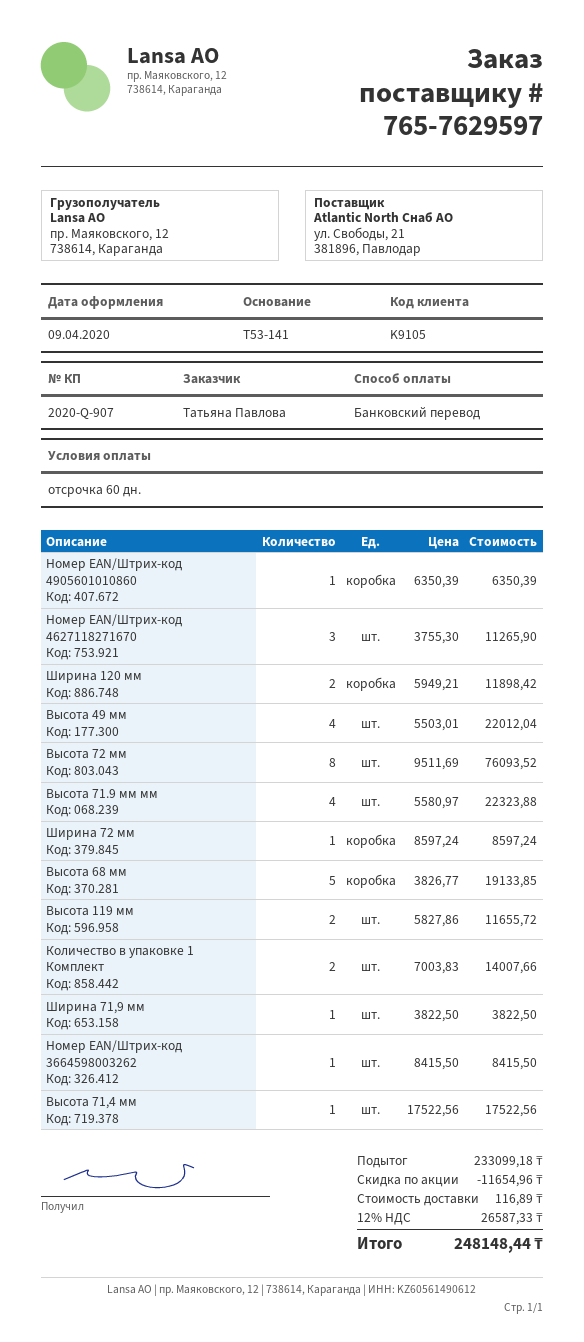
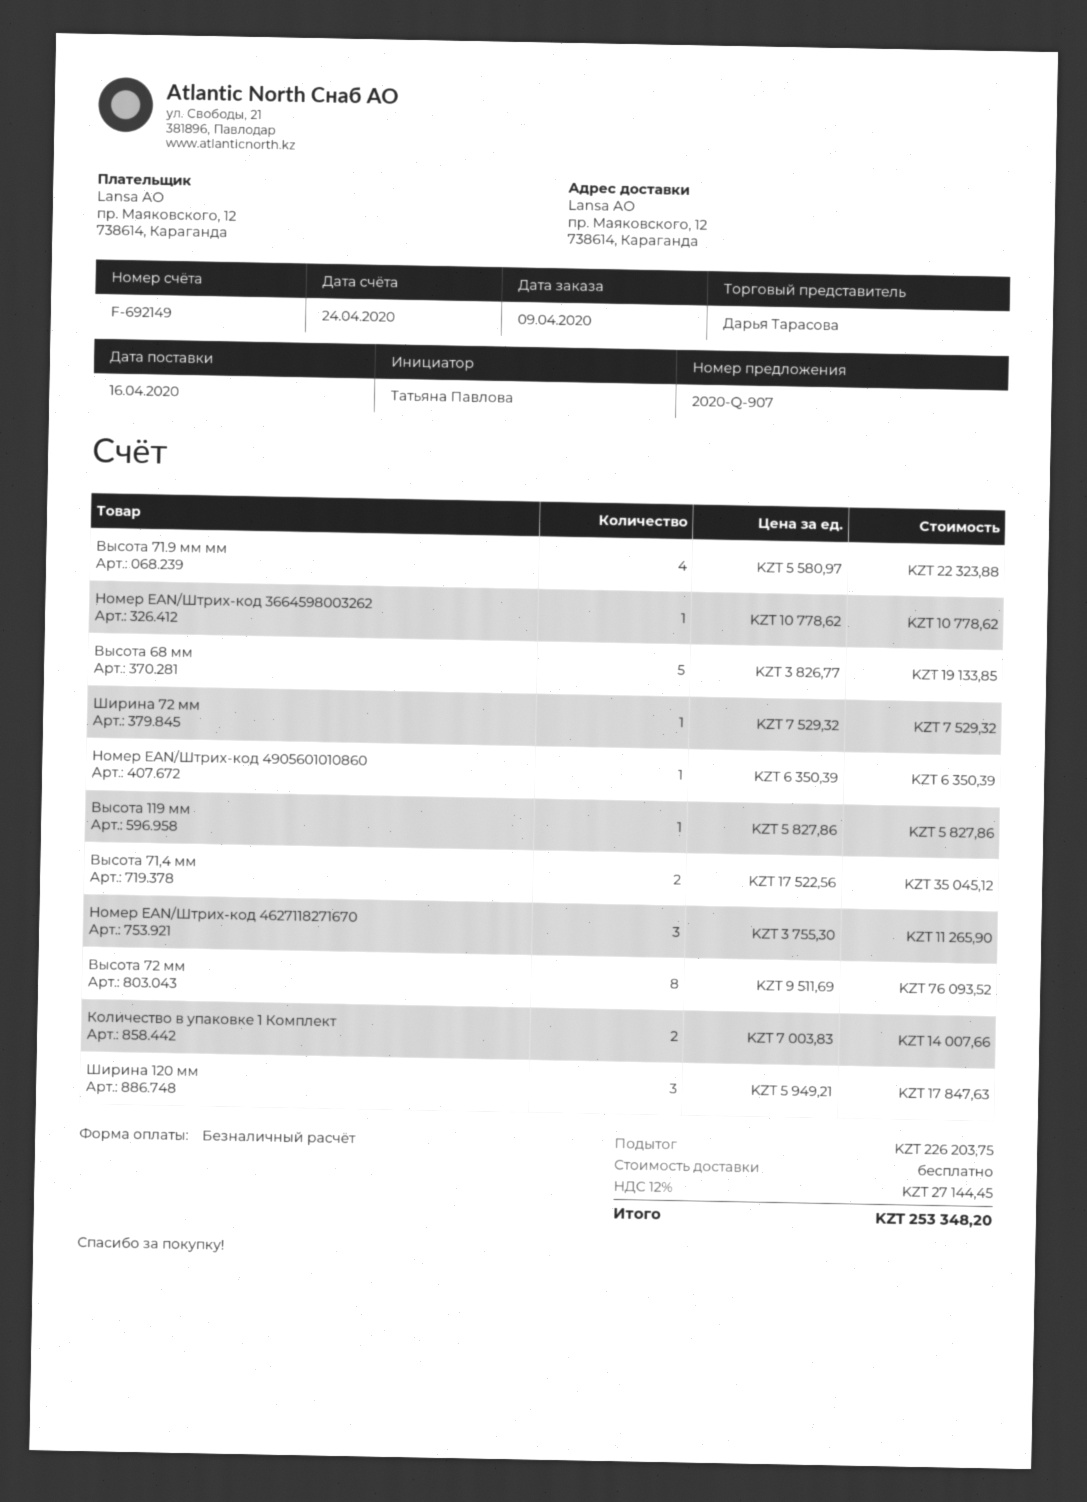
Ширина 120 мм: 2 x 5949.21 = 11898.42 -> 3 x 5949.21 = 17847.63
Высота 49 мм: 4 x 5503.01 = 22012.04 -> none
Ширина 72 мм: 1 x 8597.24 = 8597.24 -> 1 x 7529.32 = 7529.32
Высота 119 мм: 2 x 5827.86 = 11655.72 -> 1 x 5827.86 = 5827.86
Ширина 71,9 мм: 1 x 3822.50 = 3822.50 -> none
Номер EAN/Штрих-код 3664598003262: 1 x 8415.50 = 8415.50 -> 1 x 10778.62 = 10778.62
Высота 71,4 мм: 1 x 17522.56 = 17522.56 -> 2 x 17522.56 = 35045.12
subtotal: 233099.18 -> 226203.75
discount: 11654.96 -> none
shipping: 116.89 -> 0.00
tax: 12% = 26587.33 -> 12% = 27144.45
total: 248148.44 -> 253348.20

